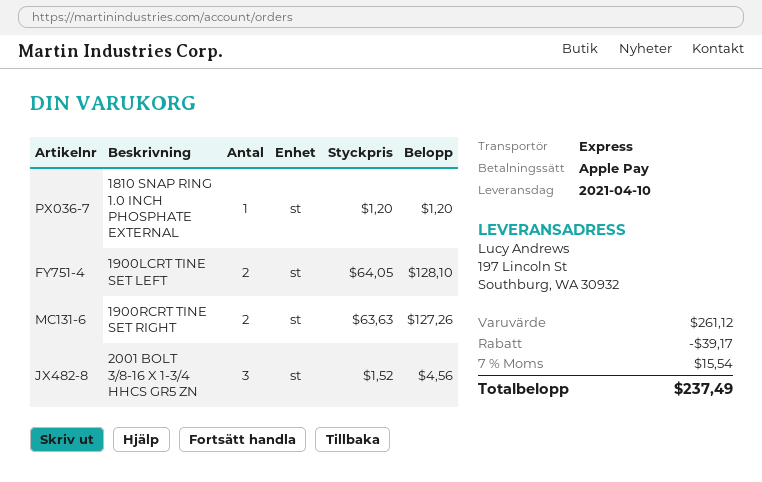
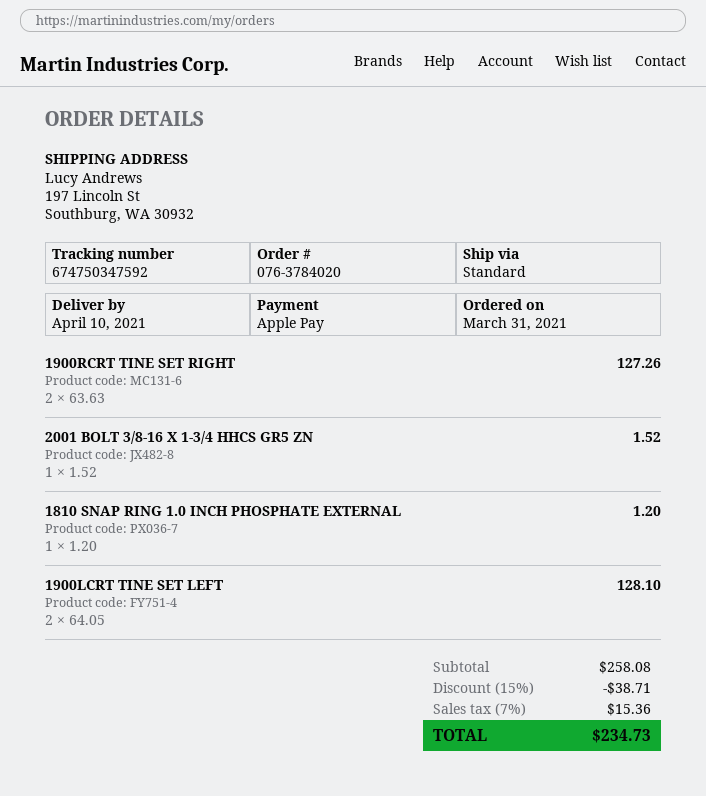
shipping method: express -> standard
2001 BOLT 3/8-16 X 1-3/4 HHCS GR5 ZN: 3 x 1.52 = 4.56 -> 1 x 1.52 = 1.52
subtotal: 261.12 -> 258.08
discount: 39.17 -> 38.71
tax: 7% = 15.54 -> 7% = 15.36
total: 237.49 -> 234.73

